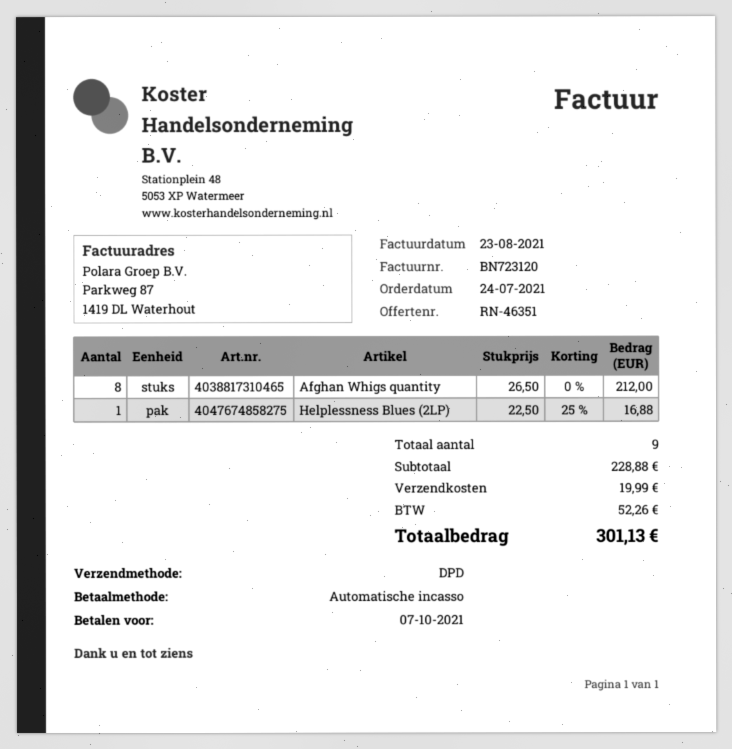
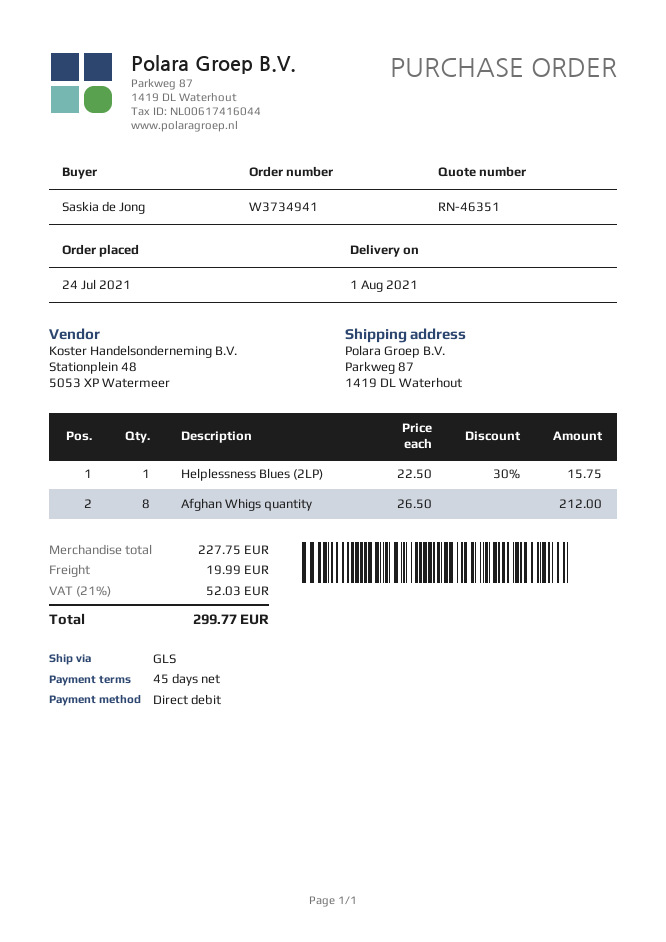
shipping method: DPD -> GLS
Helplessness Blues (2LP): 1 x 22.50 - 25% = 16.88 -> 1 x 22.50 - 30% = 15.75
subtotal: 228.88 -> 227.75
tax: 52.26 -> 52.03
total: 301.13 -> 299.77

